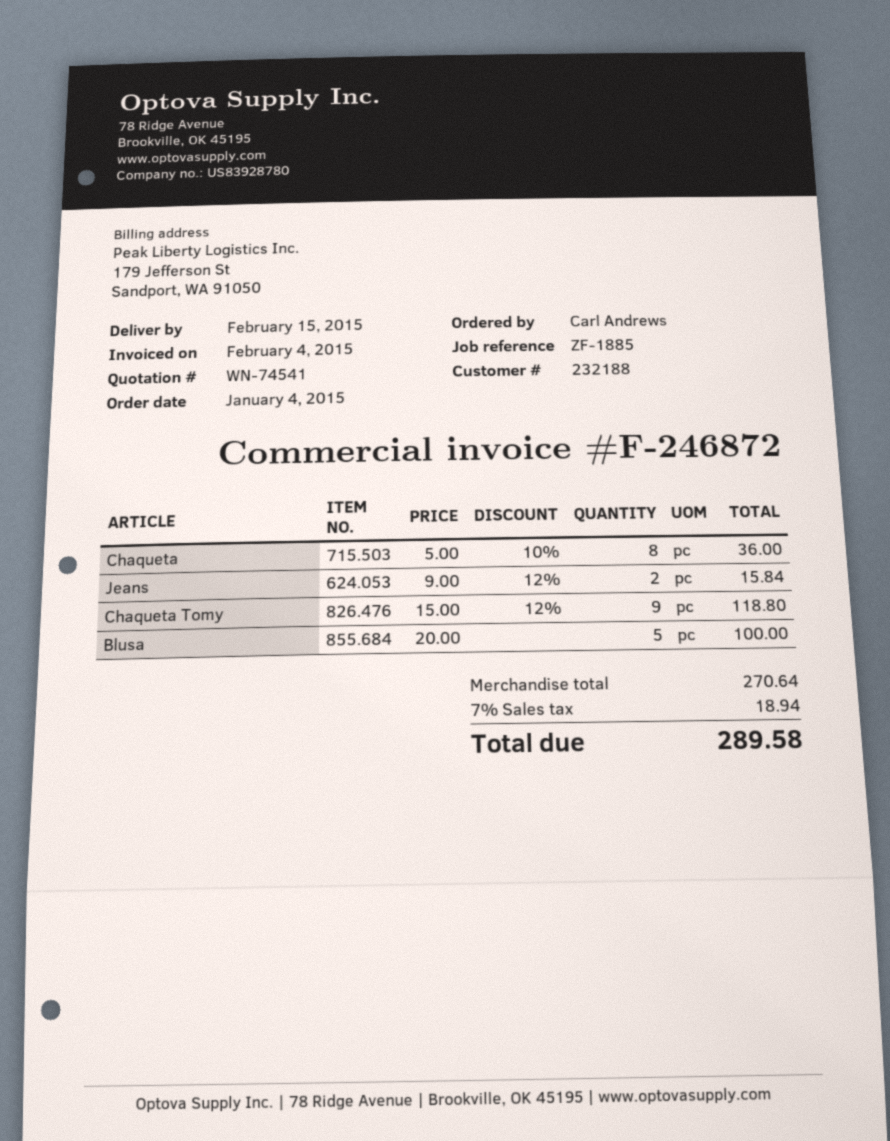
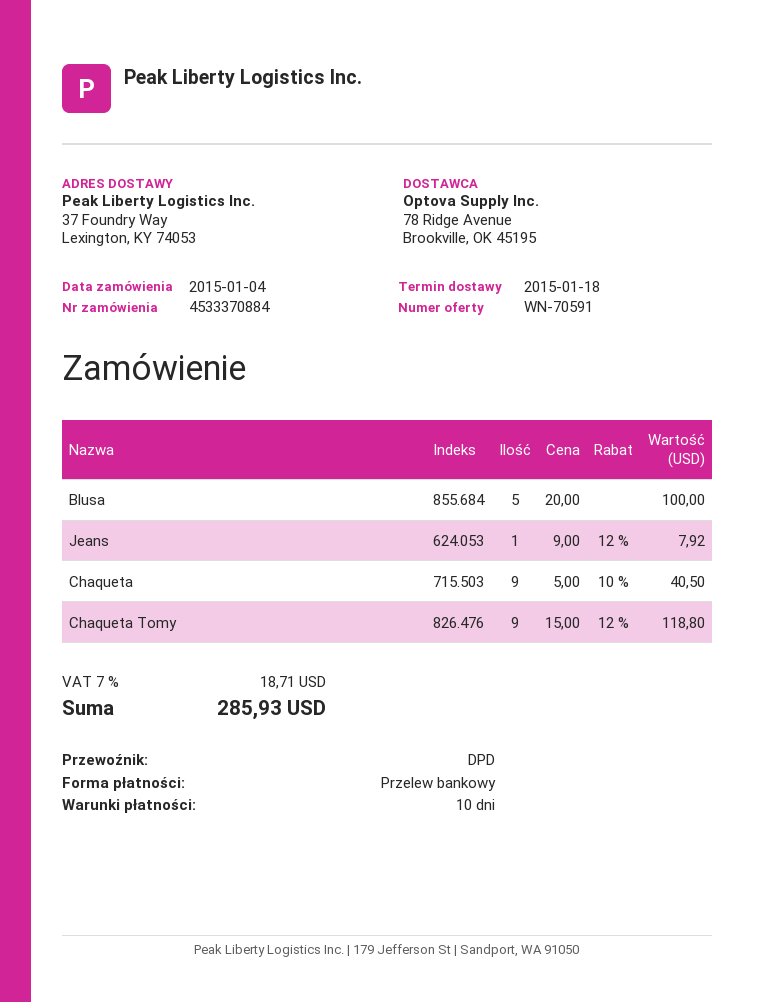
quote number: WN-74541 -> WN-70591
delivery date: 2015-02-15 -> 2015-01-18
Chaqueta: 8 x 5.00 - 10% = 36.00 -> 9 x 5.00 - 10% = 40.50
Jeans: 2 x 9.00 - 12% = 15.84 -> 1 x 9.00 - 12% = 7.92
tax: 7% = 18.94 -> 7% = 18.71
total: 289.58 -> 285.93

